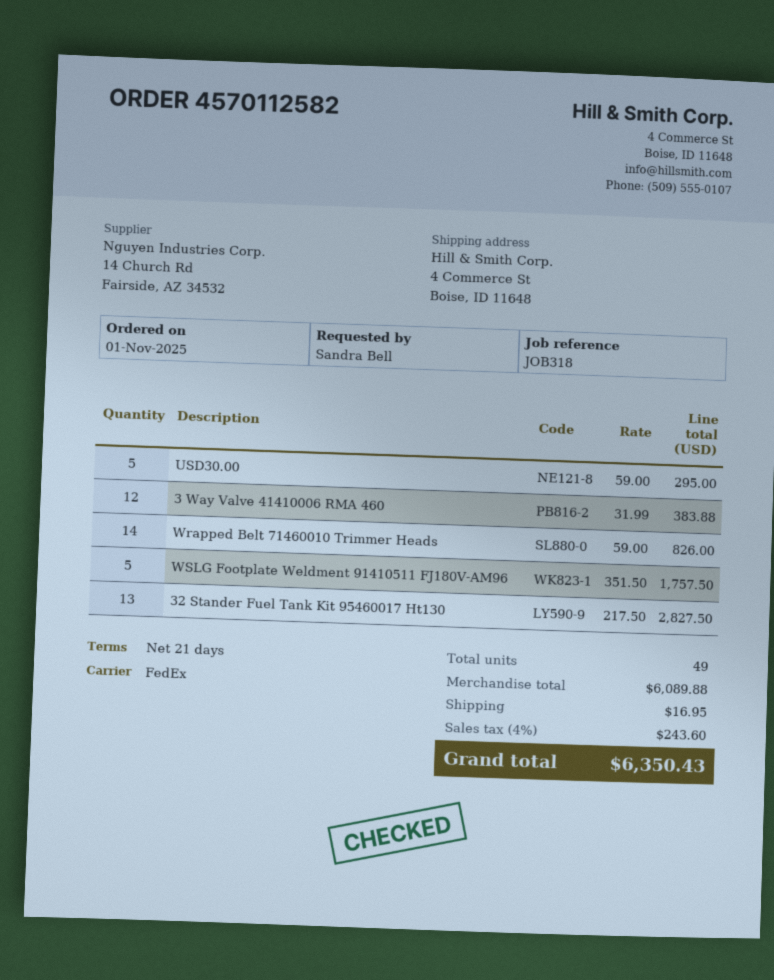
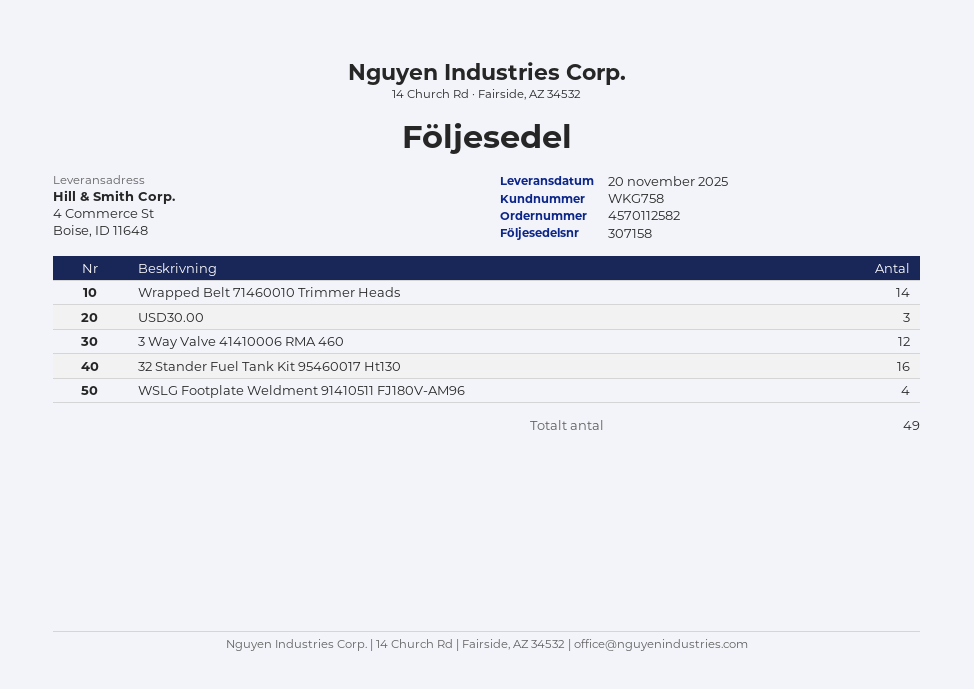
USD30.00: 5 -> 3
WSLG Footplate Weldment 91410511 FJ180V-AM96: 5 -> 4
32 Stander Fuel Tank Kit 95460017 Ht130: 13 -> 16

